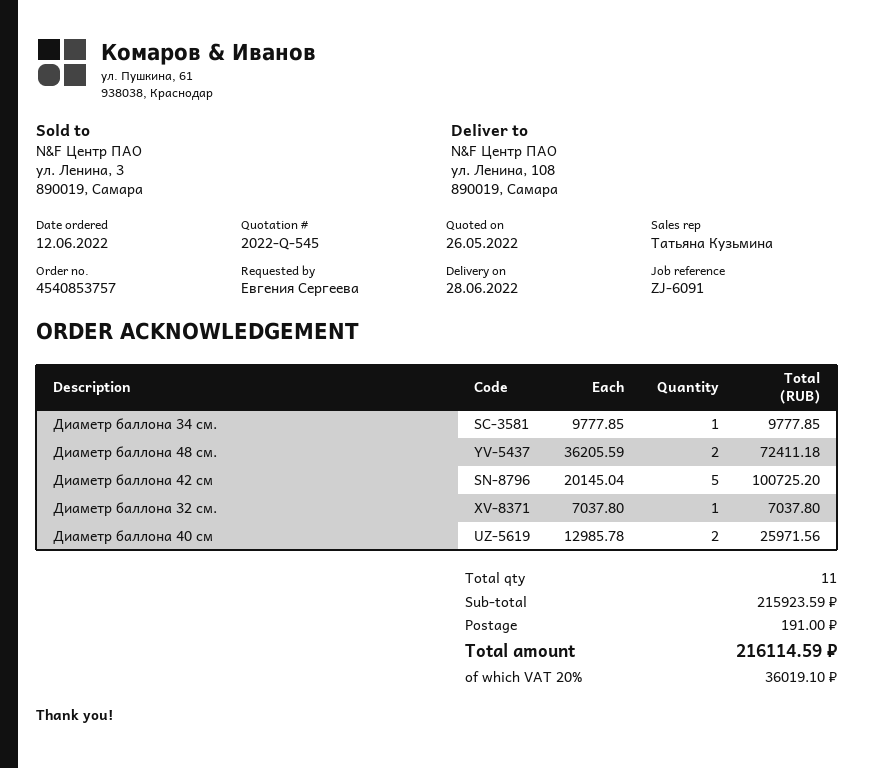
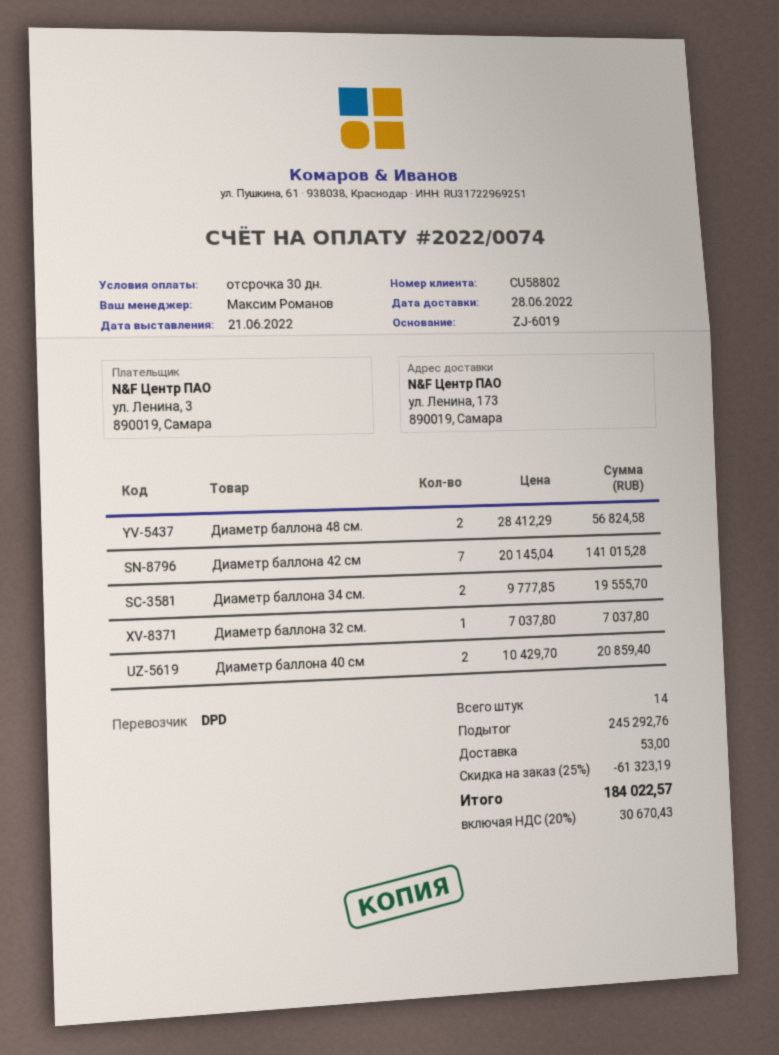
reference: ZJ-6091 -> ZJ-6019
sales rep: Татьяна Кузьмина -> Максим Романов
ship to: ул. Ленина, 108, 890019, Самара -> ул. Ленина, 173, 890019, Самара
Диаметр баллона 34 см.: 1 x 9777.85 = 9777.85 -> 2 x 9777.85 = 19555.70
Диаметр баллона 48 см.: 2 x 36205.59 = 72411.18 -> 2 x 28412.29 = 56824.58
Диаметр баллона 42 см: 5 x 20145.04 = 100725.20 -> 7 x 20145.04 = 141015.28
Диаметр баллона 40 см: 2 x 12985.78 = 25971.56 -> 2 x 10429.70 = 20859.40
total quantity: 11 -> 14
subtotal: 215923.59 -> 245292.76
discount: none -> 25% = 61323.19
shipping: 191.00 -> 53.00
tax: 20% = 36019.10 -> 20% = 30670.43
total: 216114.59 -> 184022.57

